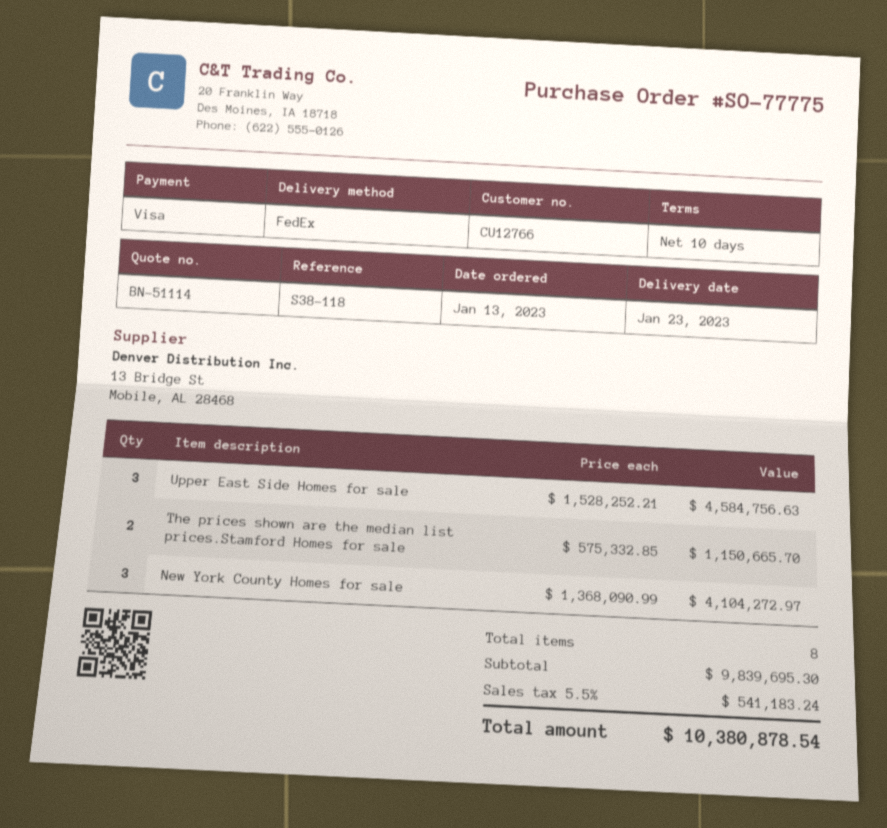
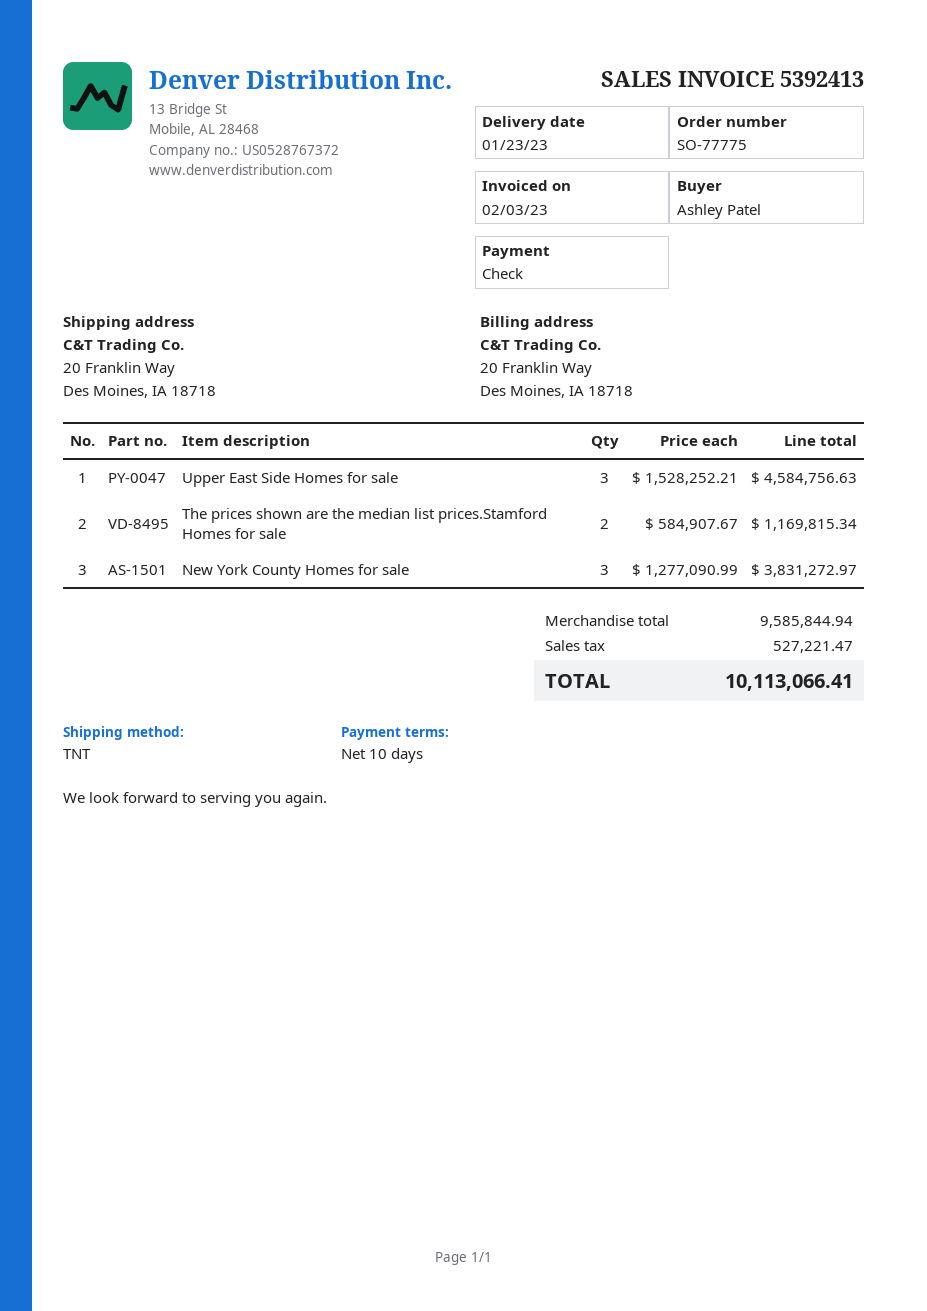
payment method: Visa -> cheque
shipping method: FedEx -> TNT
The prices shown are the median list prices.Stamford Homes for sale: 2 x 575332.85 = 1150665.70 -> 2 x 584907.67 = 1169815.34
New York County Homes for sale: 3 x 1368090.99 = 4104272.97 -> 3 x 1277090.99 = 3831272.97
subtotal: 9839695.30 -> 9585844.94
tax: 541183.24 -> 527221.47
total: 10380878.54 -> 10113066.41

